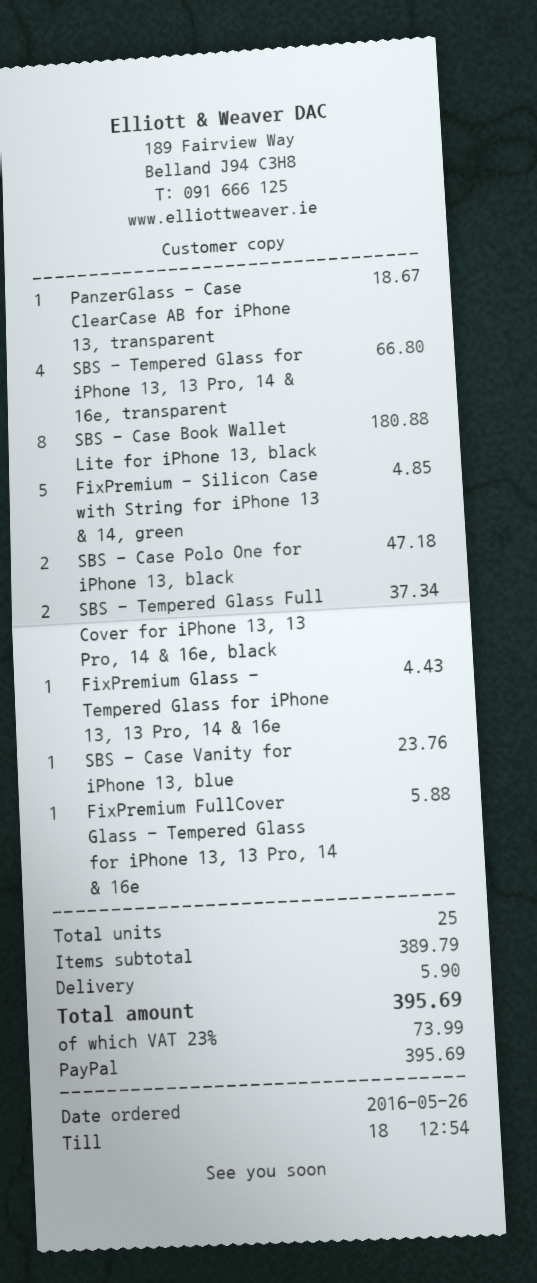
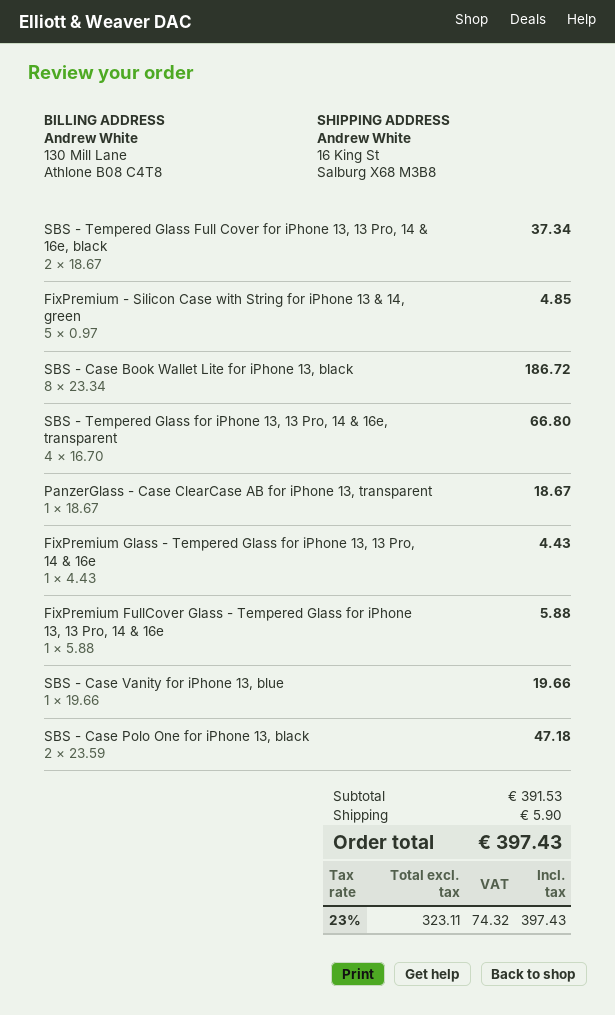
SBS - Case Book Wallet Lite for iPhone 13, black: 8 for 180.88 -> 8 for 186.72
SBS - Case Vanity for iPhone 13, blue: 1 for 23.76 -> 1 for 19.66
subtotal: 389.79 -> 391.53
tax: 23% = 73.99 -> 23% = 74.32
total: 395.69 -> 397.43

